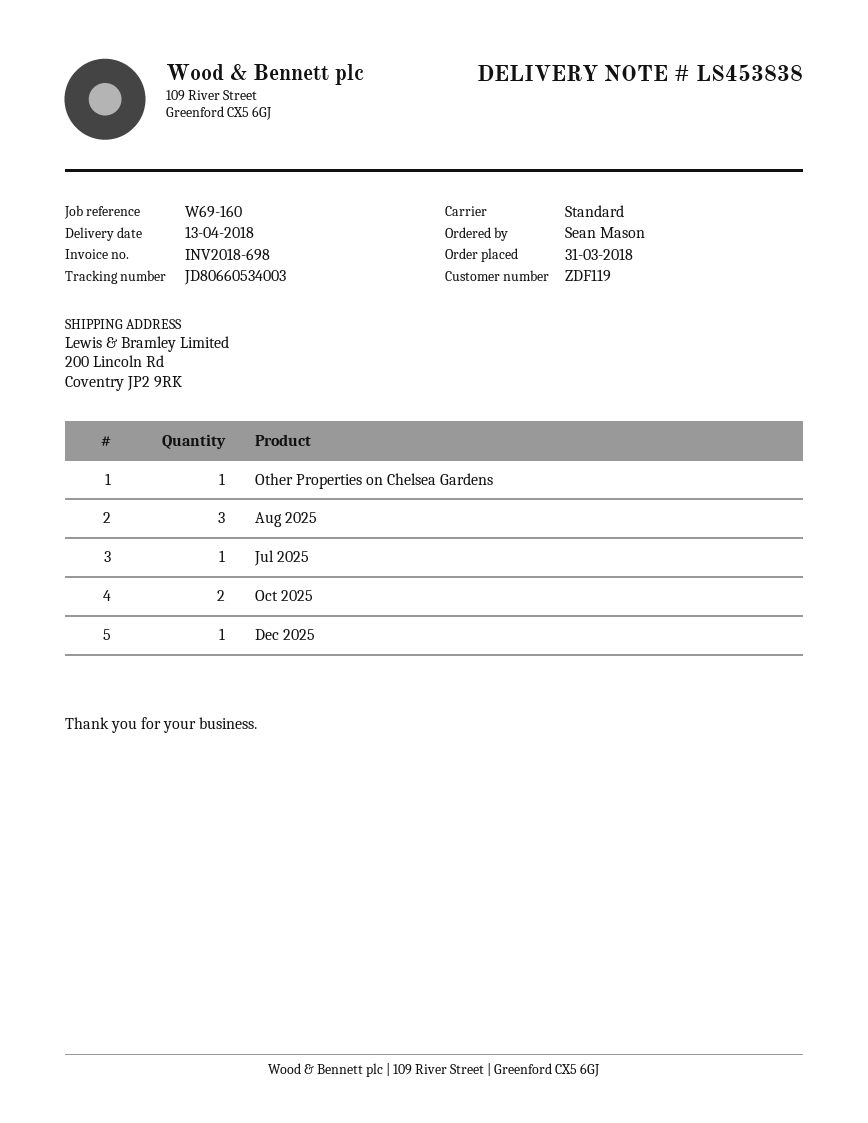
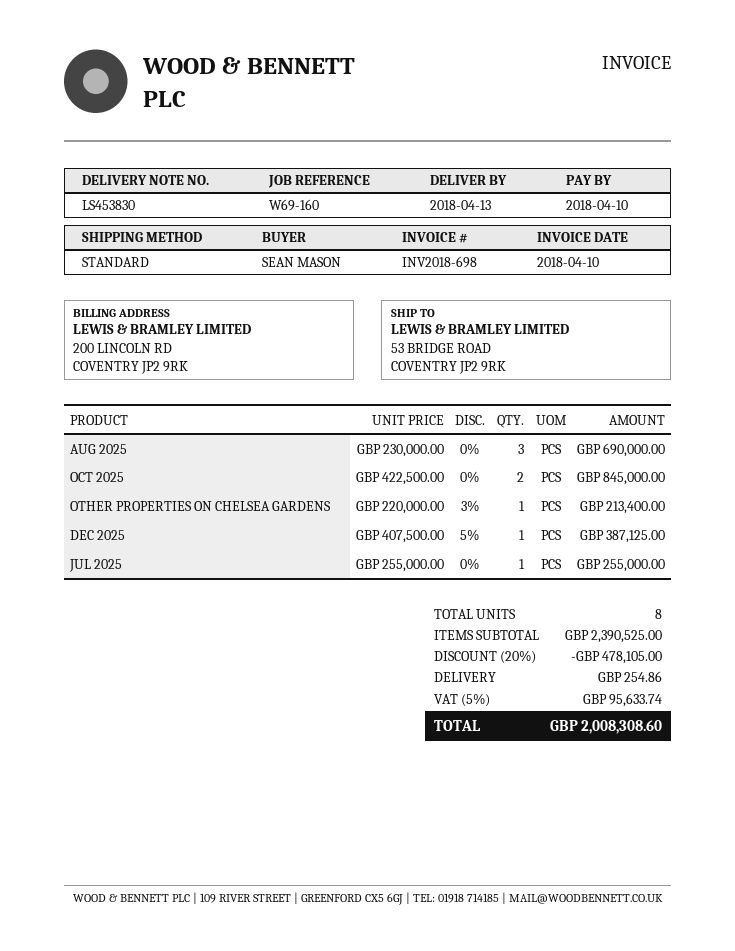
delivery note number: LS453838 -> LS453830
ship to: 200 Lincoln Rd, Coventry JP2 9RK -> 53 BRIDGE ROAD, COVENTRY JP2 9RK

